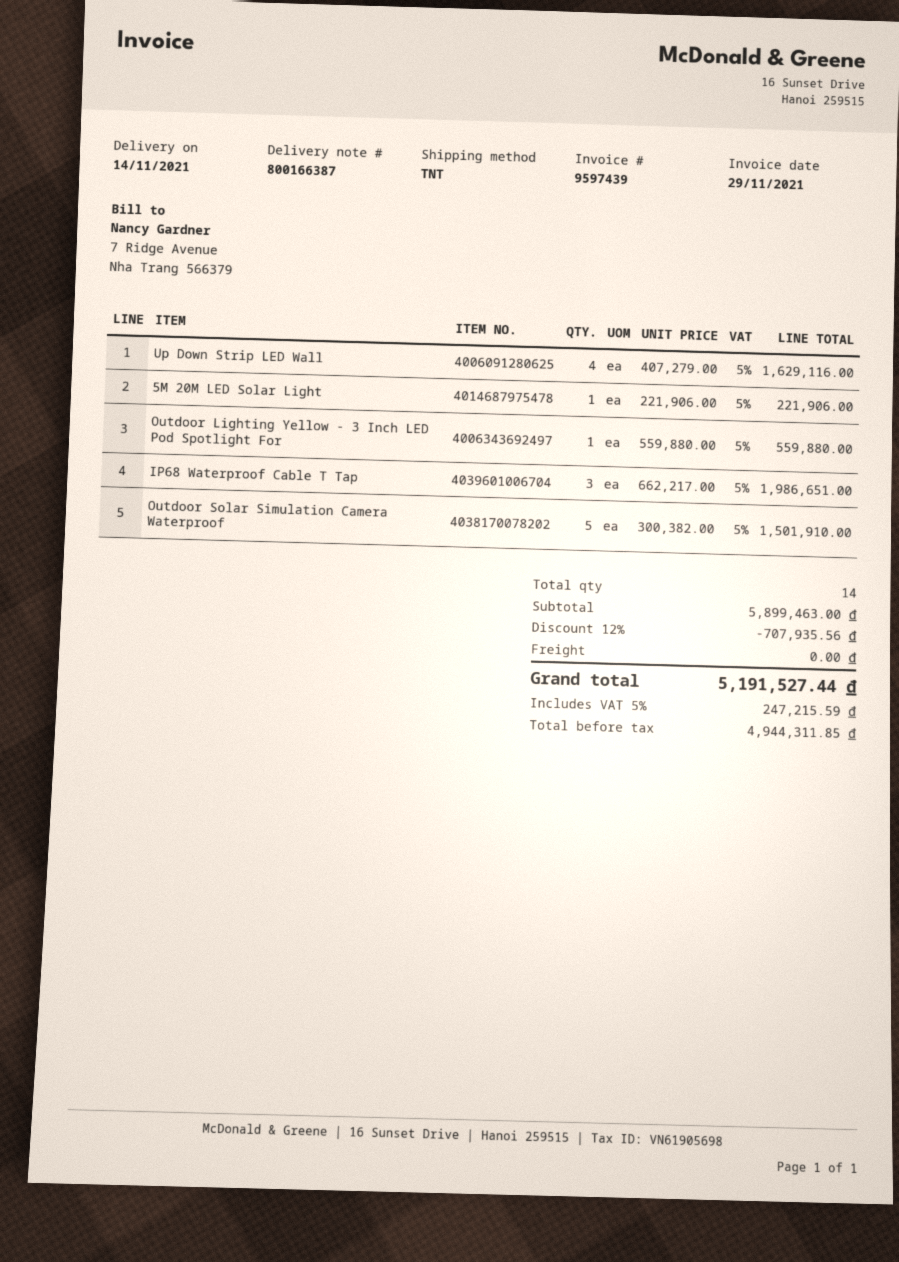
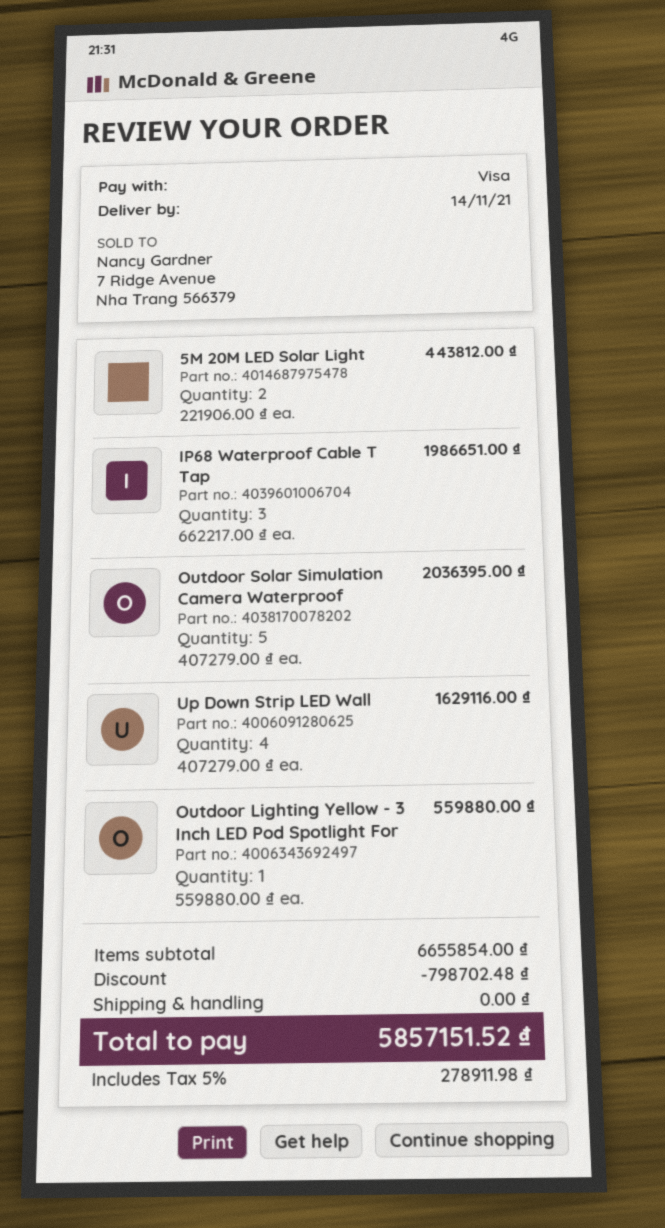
5M 20M LED Solar Light: 1 x 221906.00 = 221906.00 -> 2 x 221906.00 = 443812.00
Outdoor Solar Simulation Camera Waterproof: 5 x 300382.00 = 1501910.00 -> 5 x 407279.00 = 2036395.00
subtotal: 5899463.00 -> 6655854.00
discount: 707935.56 -> 798702.48
tax: 5% = 247215.59 -> 5% = 278911.98
total: 5191527.44 -> 5857151.52

